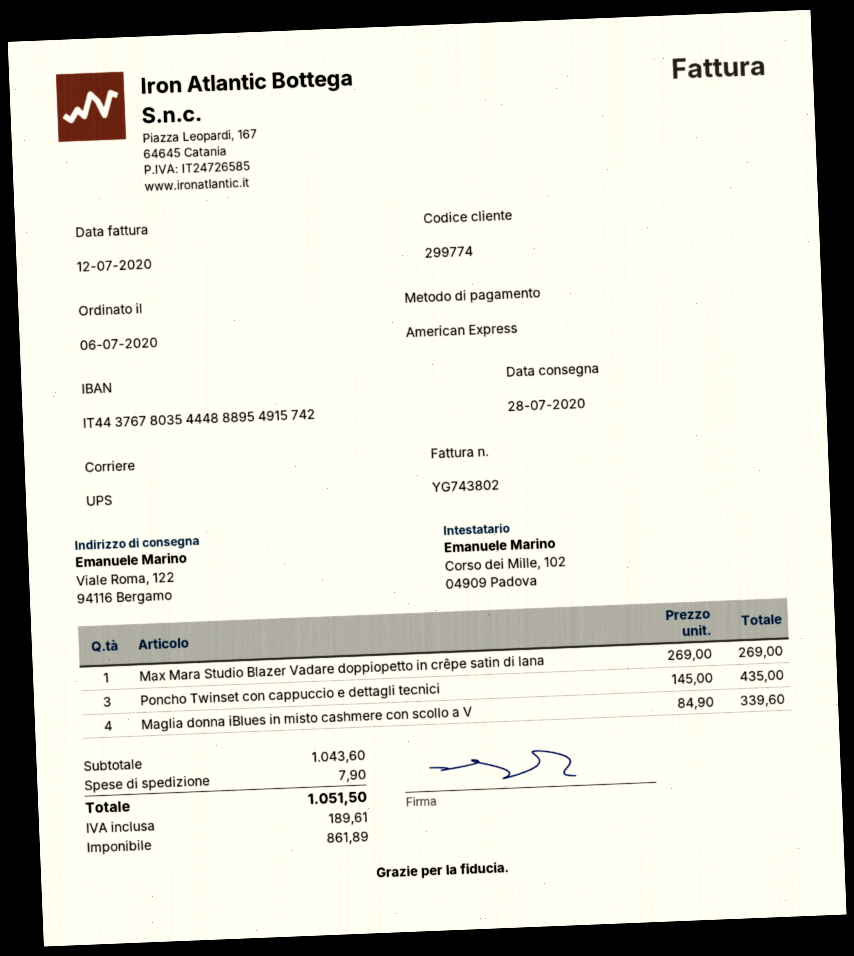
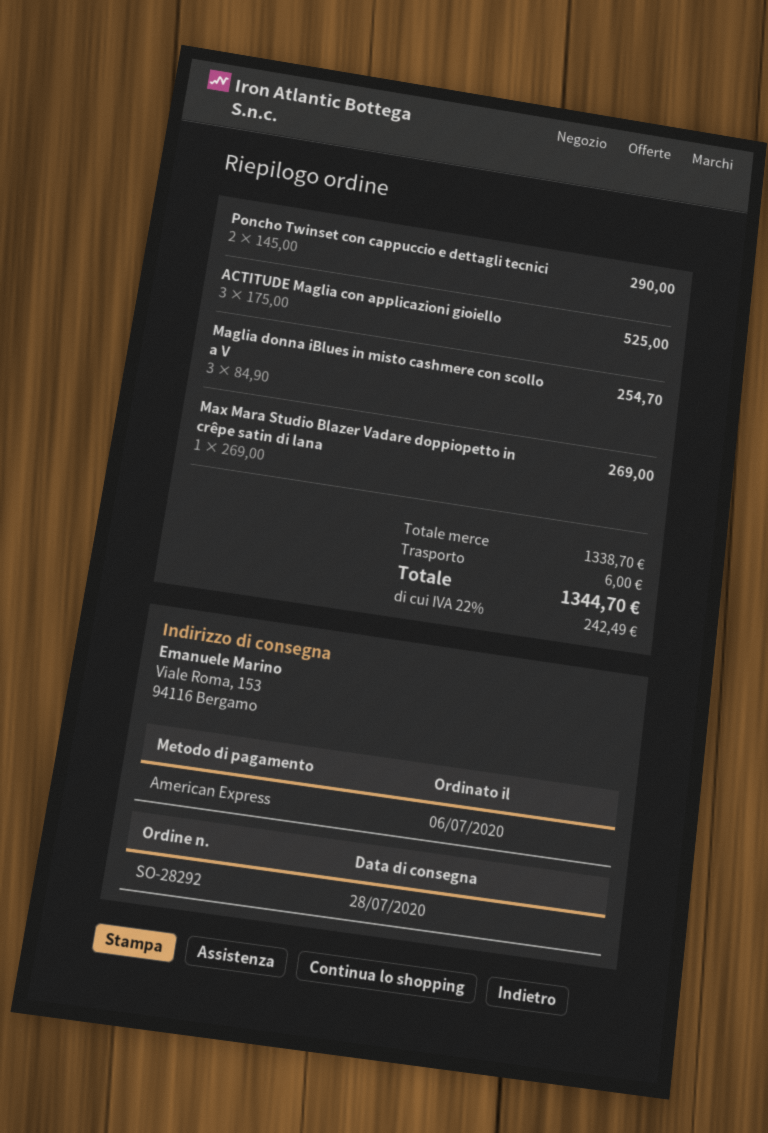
ship to: Viale Roma, 122, 94116 Bergamo -> Viale Roma, 153, 94116 Bergamo
Poncho Twinset con cappuccio e dettagli tecnici: 3 x 145.00 = 435.00 -> 2 x 145.00 = 290.00
Maglia donna iBlues in misto cashmere con scollo a V: 4 x 84.90 = 339.60 -> 3 x 84.90 = 254.70
ACTITUDE Maglia con applicazioni gioiello: none -> 3 x 175.00 = 525.00
subtotal: 1043.60 -> 1338.70
shipping: 7.90 -> 6.00
tax: 189.61 -> 242.49
total: 1051.50 -> 1344.70

